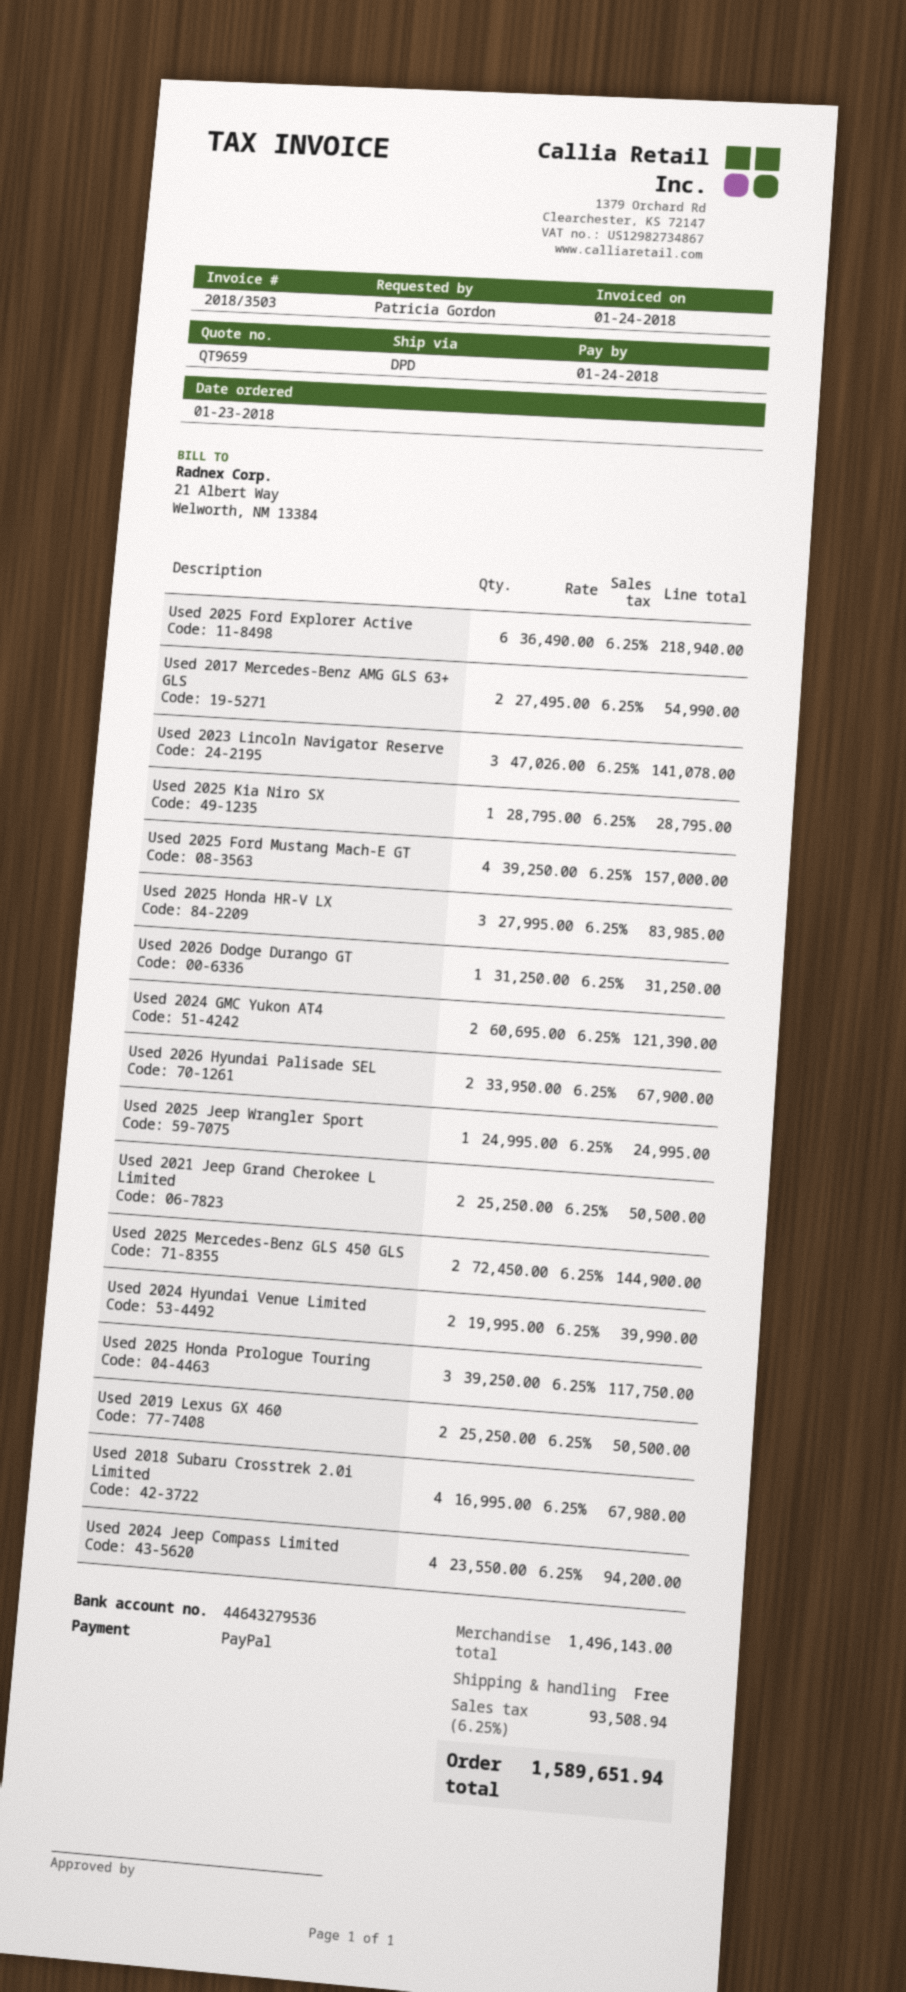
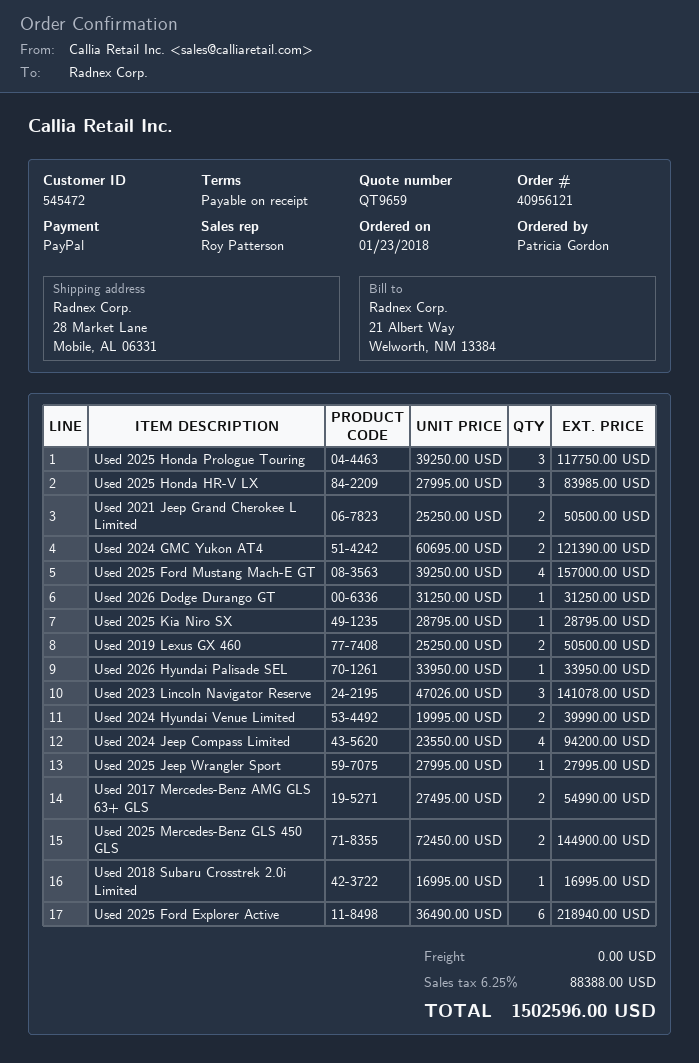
Used 2026 Hyundai Palisade SEL: 2 x 33950.00 = 67900.00 -> 1 x 33950.00 = 33950.00
Used 2025 Jeep Wrangler Sport: 1 x 24995.00 = 24995.00 -> 1 x 27995.00 = 27995.00
Used 2018 Subaru Crosstrek 2.0i Limited: 4 x 16995.00 = 67980.00 -> 1 x 16995.00 = 16995.00
tax: 6.25% = 93508.94 -> 6.25% = 88388.00
total: 1589651.94 -> 1502596.00

